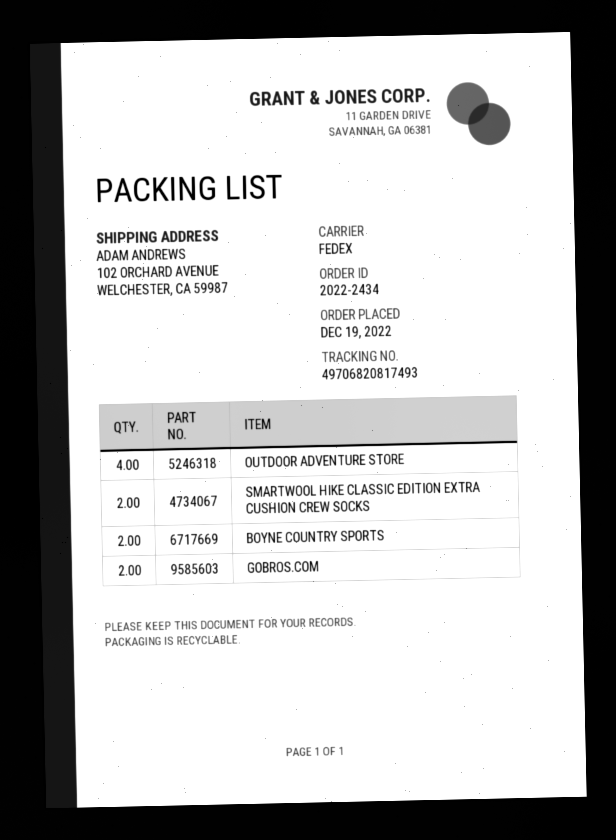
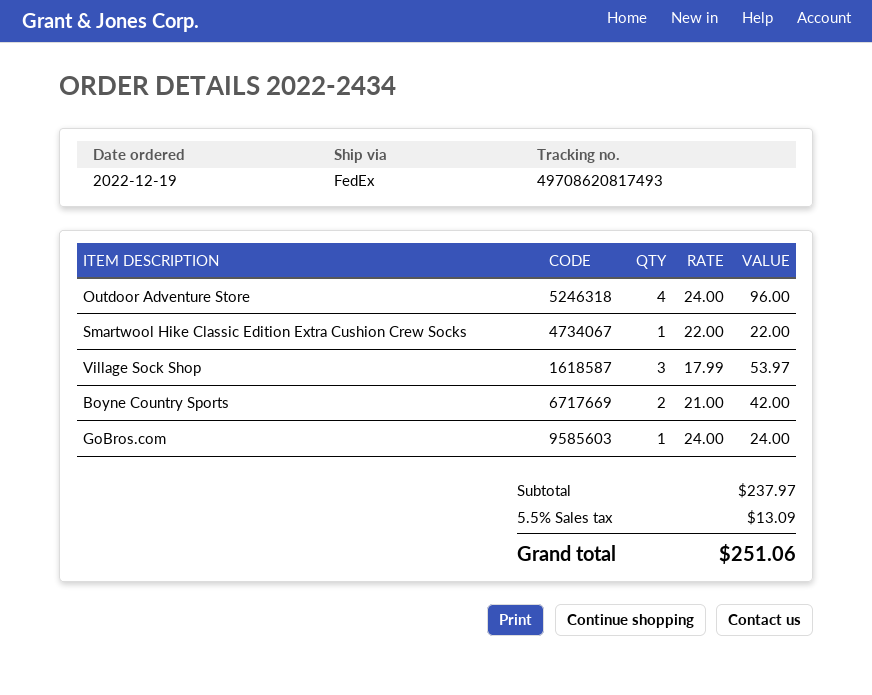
tracking number: 49706820817493 -> 49708620817493
SMARTWOOL HIKE CLASSIC EDITION EXTRA CUSHION CREW SOCKS: 2 -> 1
GOBROS.COM: 2 -> 1
Village Sock Shop: none -> 3

